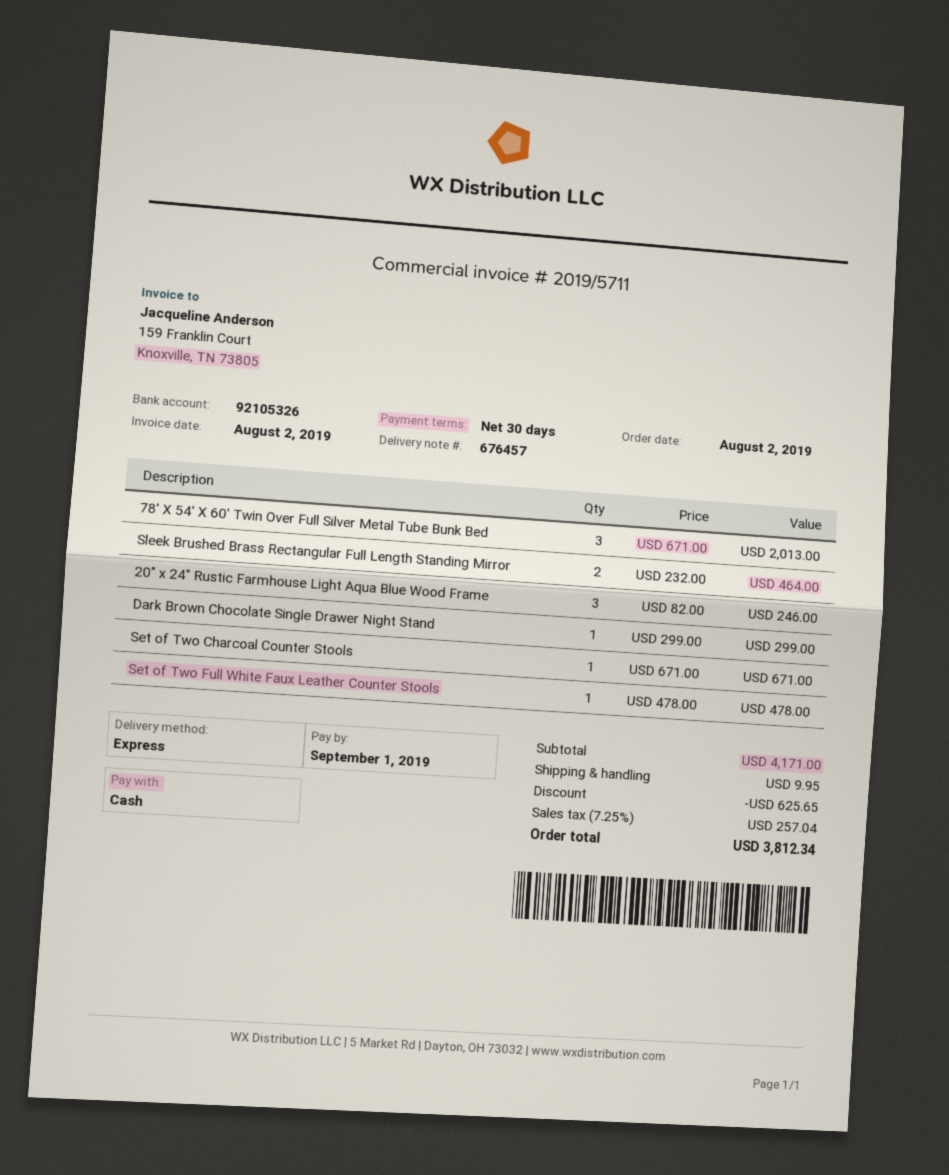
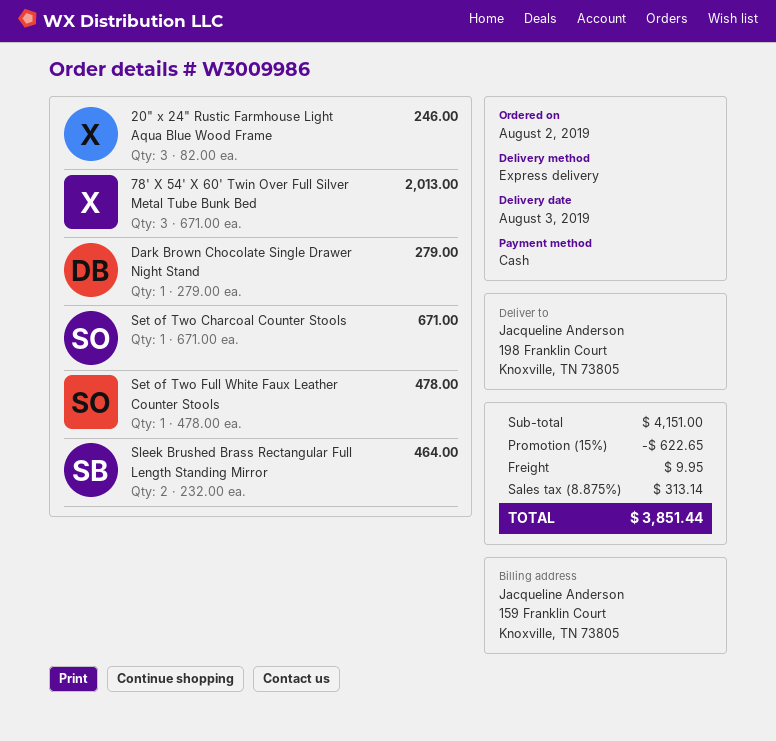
Dark Brown Chocolate Single Drawer Night Stand: 1 x 299.00 = 299.00 -> 1 x 279.00 = 279.00
subtotal: 4171.00 -> 4151.00
discount: 625.65 -> 622.65
tax: 7.25% = 257.04 -> 8.875% = 313.14
total: 3812.34 -> 3851.44

